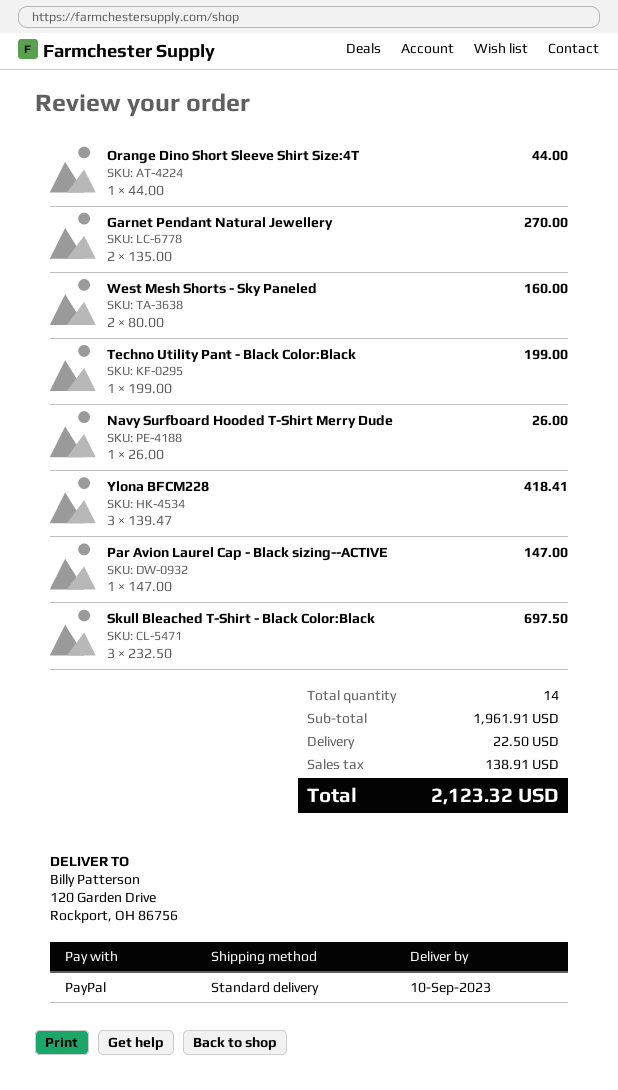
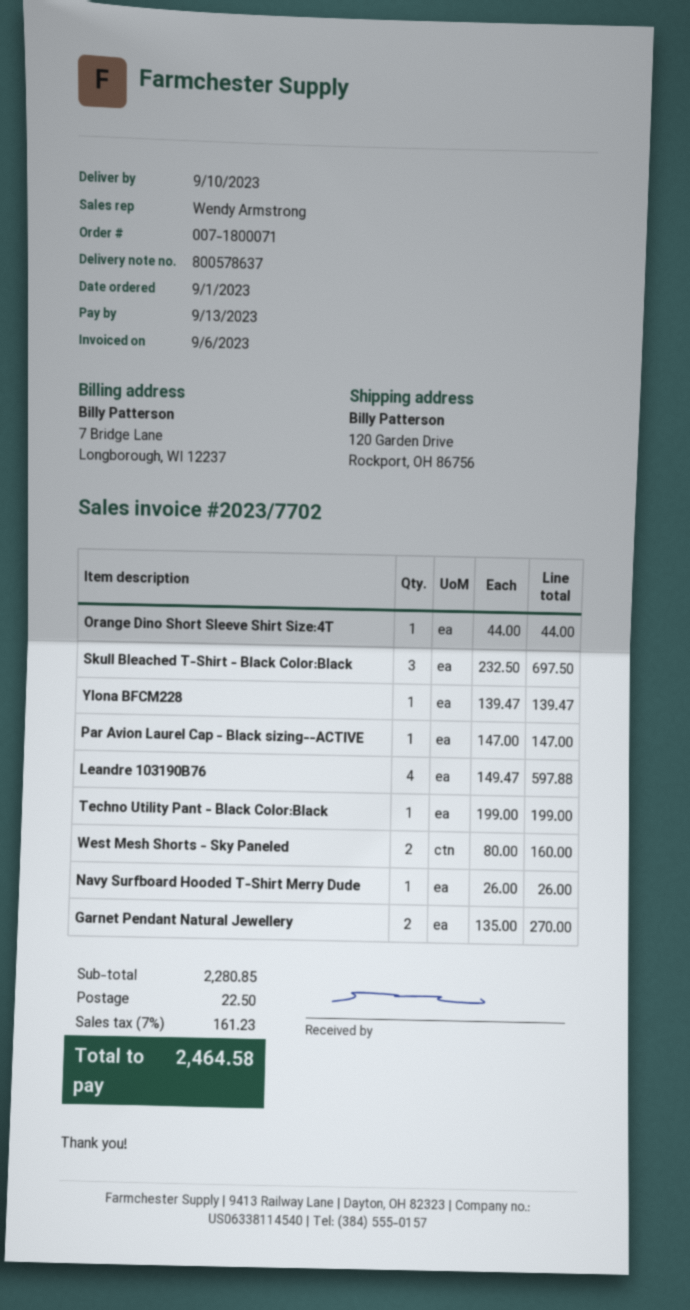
Ylona BFCM228: 3 x 139.47 = 418.41 -> 1 x 139.47 = 139.47
Leandre 103190B76: none -> 4 x 149.47 = 597.88
subtotal: 1961.91 -> 2280.85
tax: 138.91 -> 161.23
total: 2123.32 -> 2464.58

